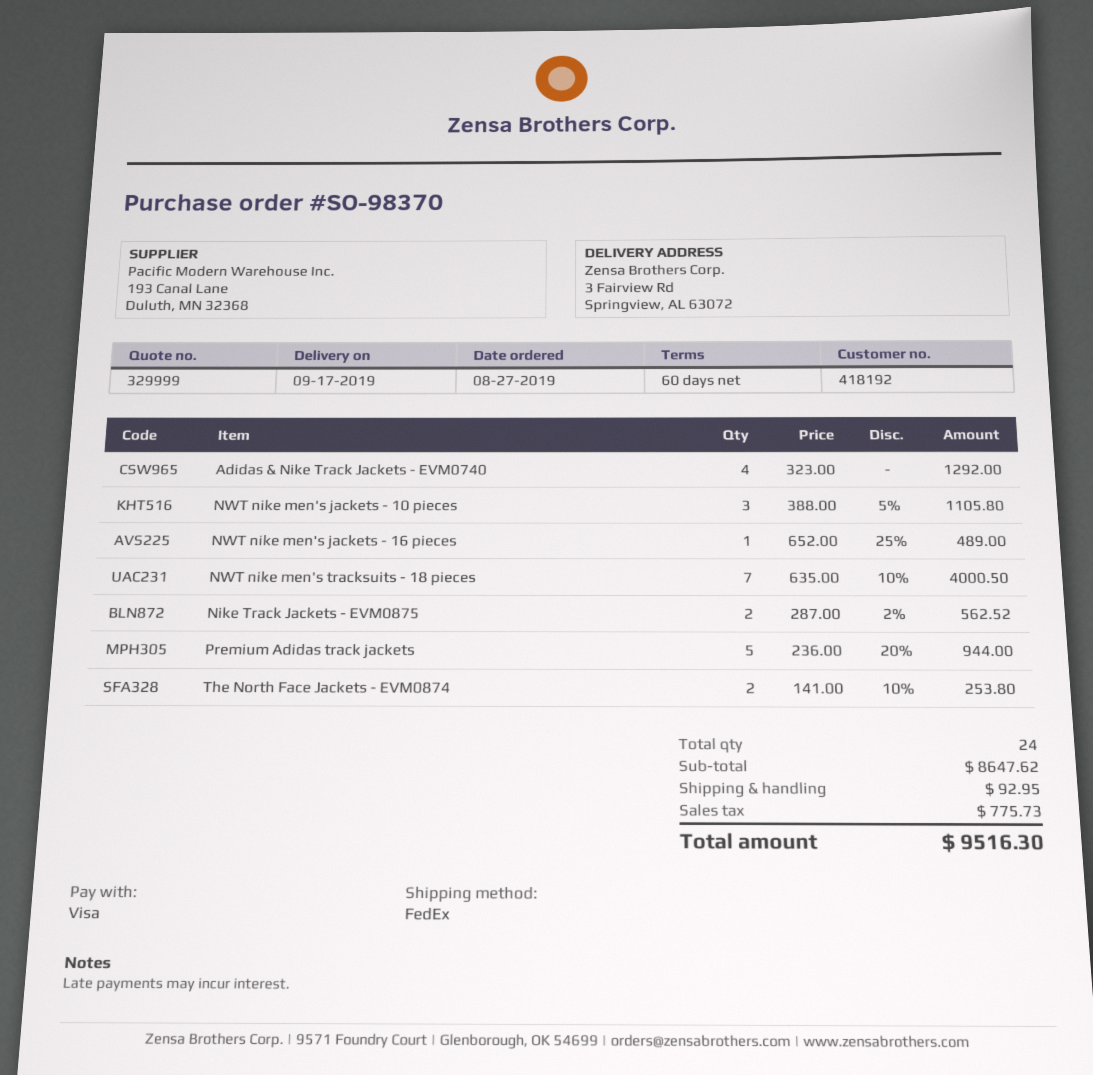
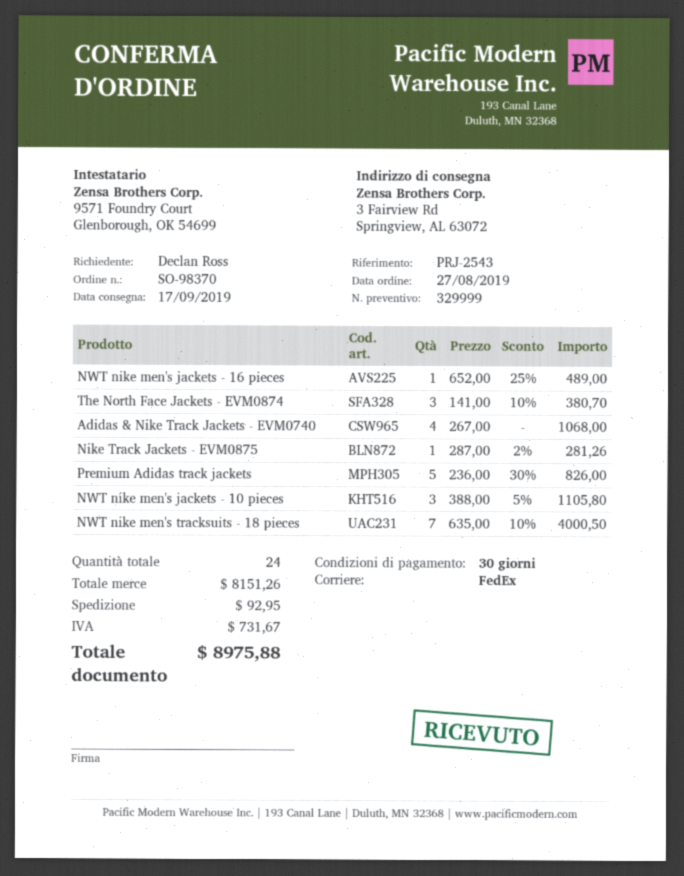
payment terms: 60 days -> 30 days
Adidas & Nike Track Jackets - EVM0740: 4 x 323.00 = 1292.00 -> 4 x 267.00 = 1068.00
Nike Track Jackets - EVM0875: 2 x 287.00 - 2% = 562.52 -> 1 x 287.00 - 2% = 281.26
Premium Adidas track jackets: 5 x 236.00 - 20% = 944.00 -> 5 x 236.00 - 30% = 826.00
The North Face Jackets - EVM0874: 2 x 141.00 - 10% = 253.80 -> 3 x 141.00 - 10% = 380.70
subtotal: 8647.62 -> 8151.26
tax: 775.73 -> 731.67
total: 9516.30 -> 8975.88

